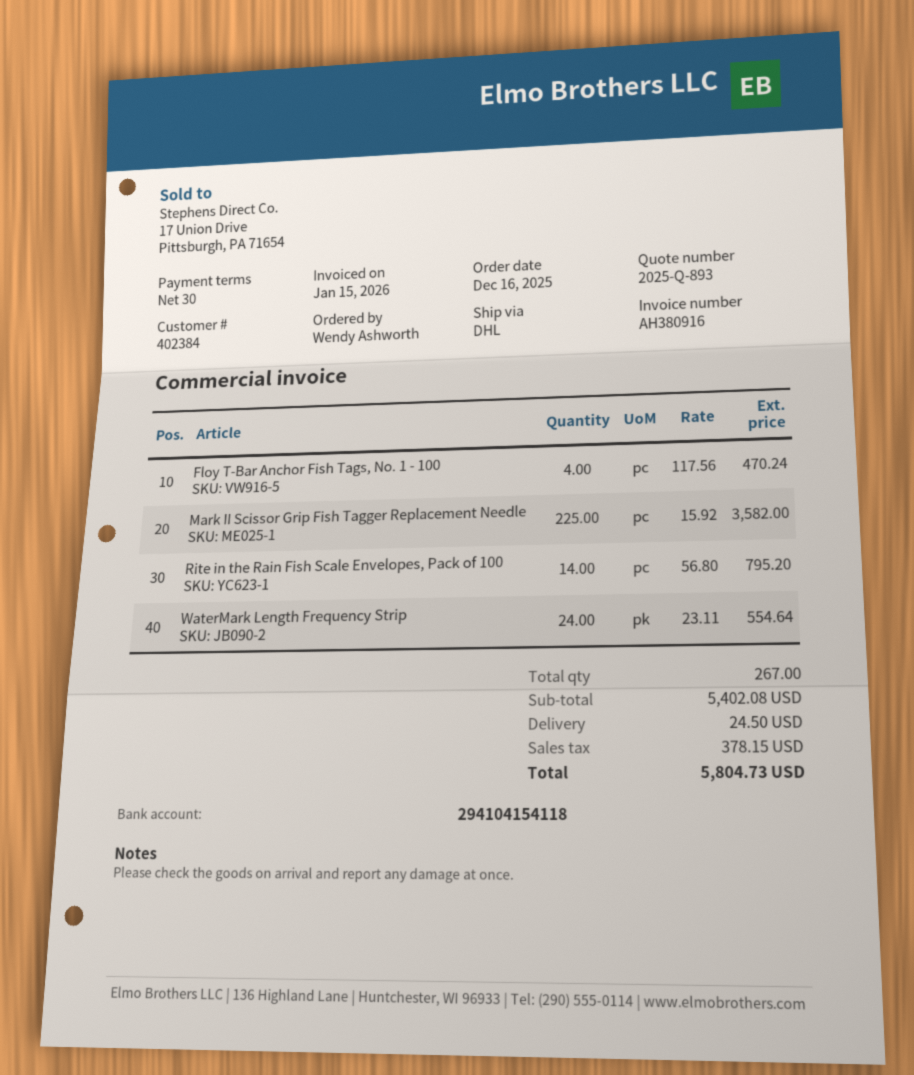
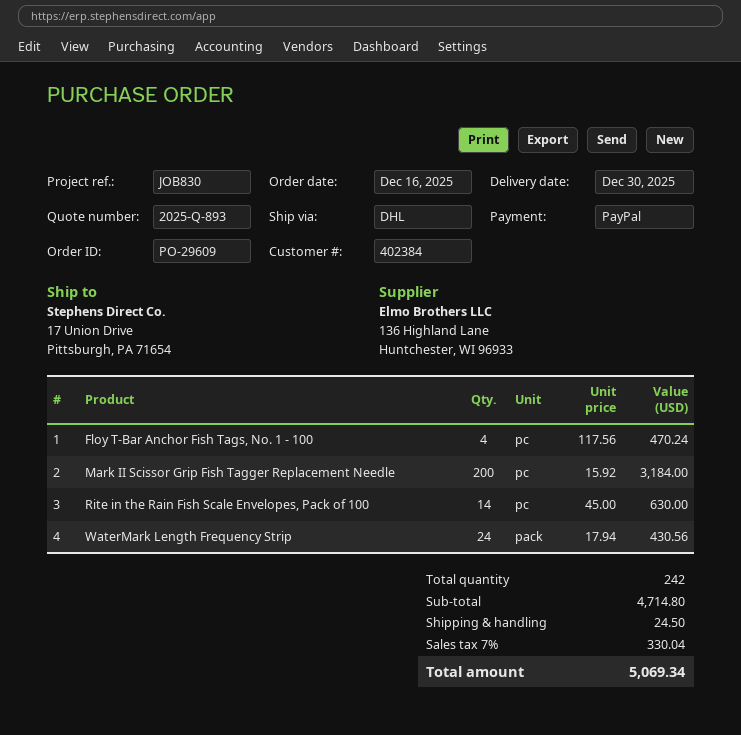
Mark II Scissor Grip Fish Tagger Replacement Needle: 225 x 15.92 = 3582.00 -> 200 x 15.92 = 3184.00
Rite in the Rain Fish Scale Envelopes, Pack of 100: 14 x 56.80 = 795.20 -> 14 x 45.00 = 630.00
WaterMark Length Frequency Strip: 24 x 23.11 = 554.64 -> 24 x 17.94 = 430.56
total quantity: 267 -> 242
subtotal: 5402.08 -> 4714.80
tax: 378.15 -> 330.04
total: 5804.73 -> 5069.34

